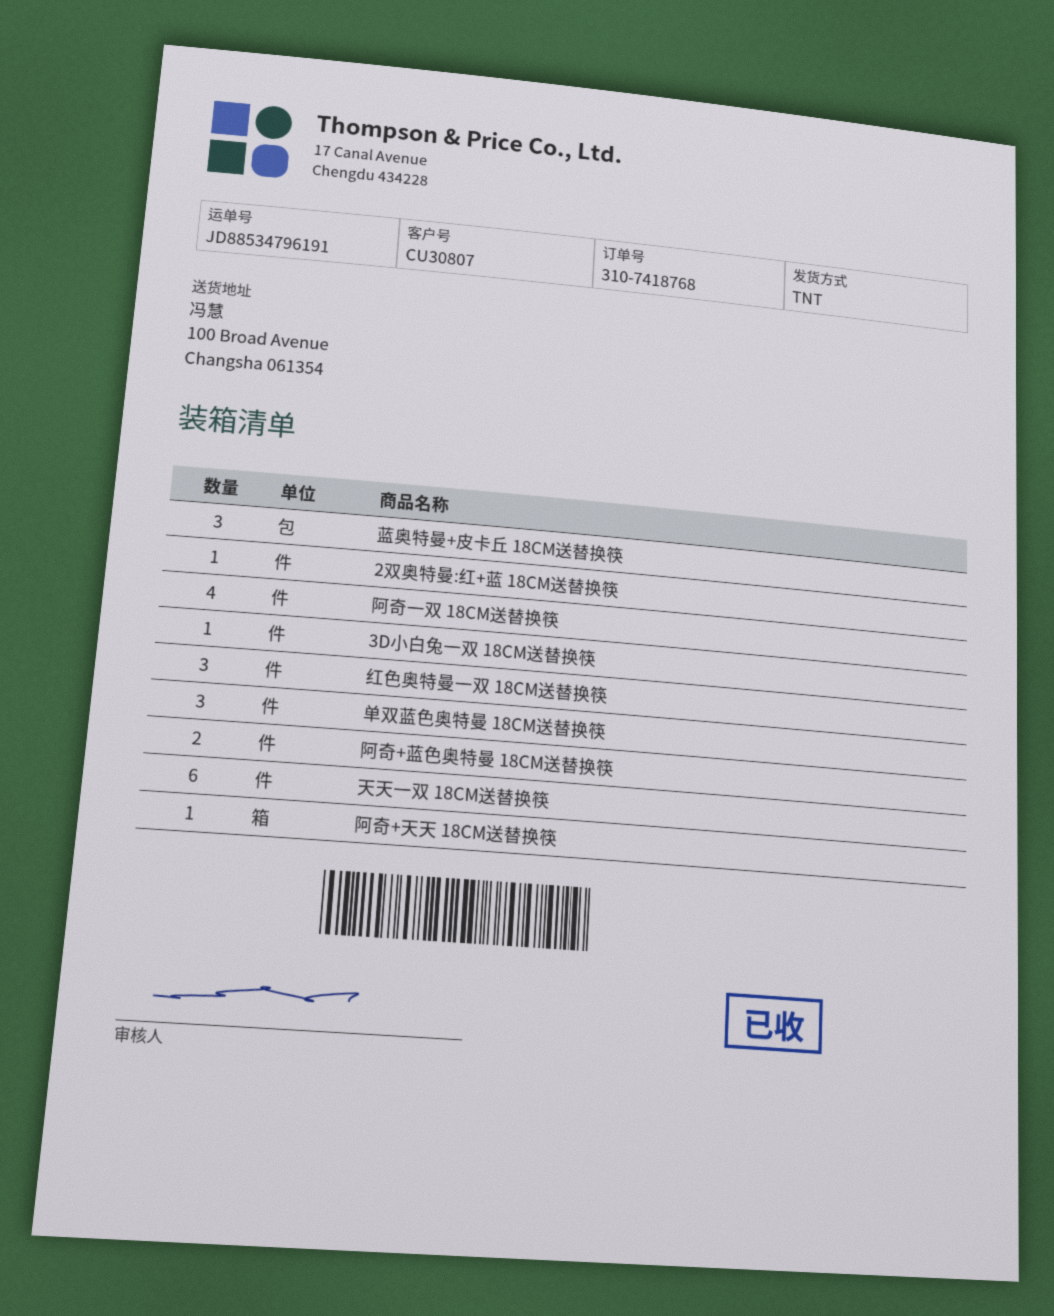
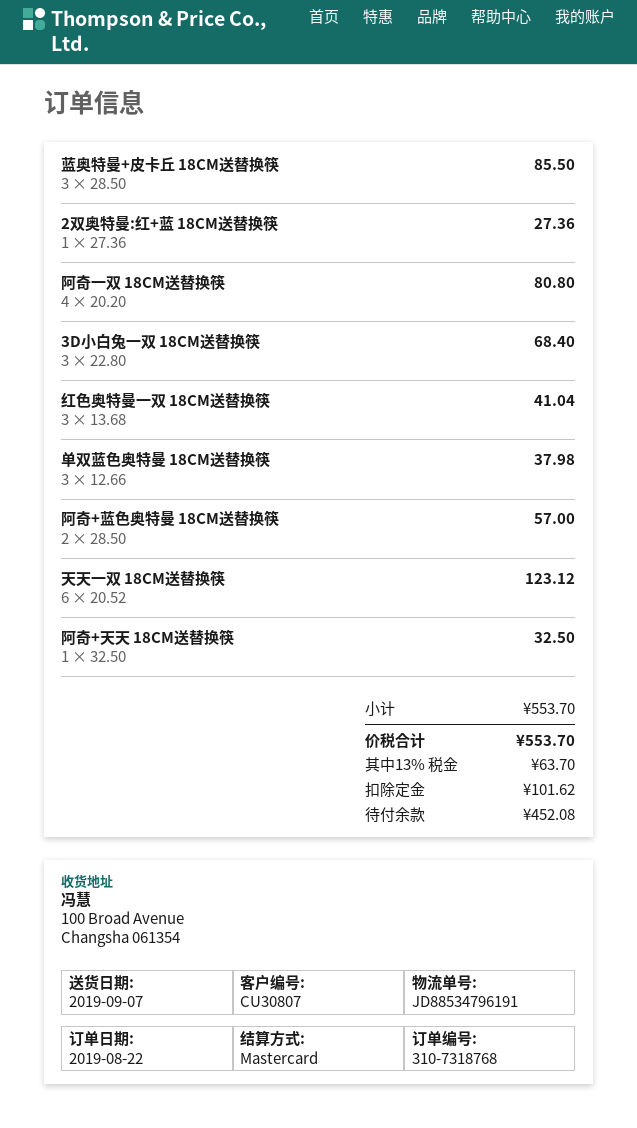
order number: 310-7418768 -> 310-7318768
3D小白兔一双 18CM送替换筷: 1 -> 3

